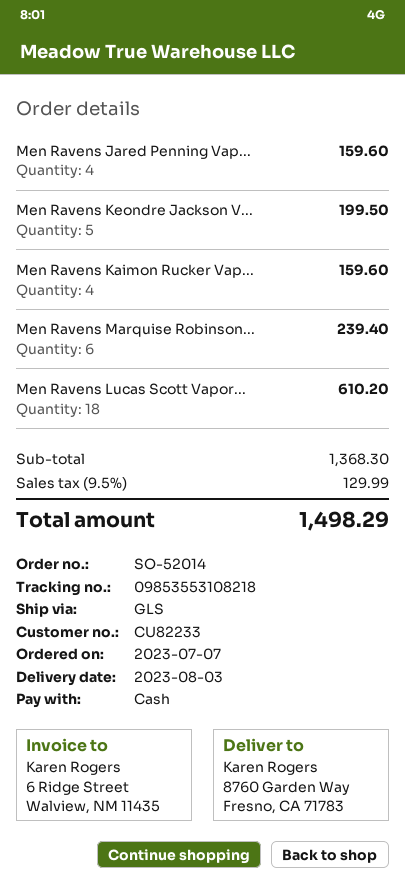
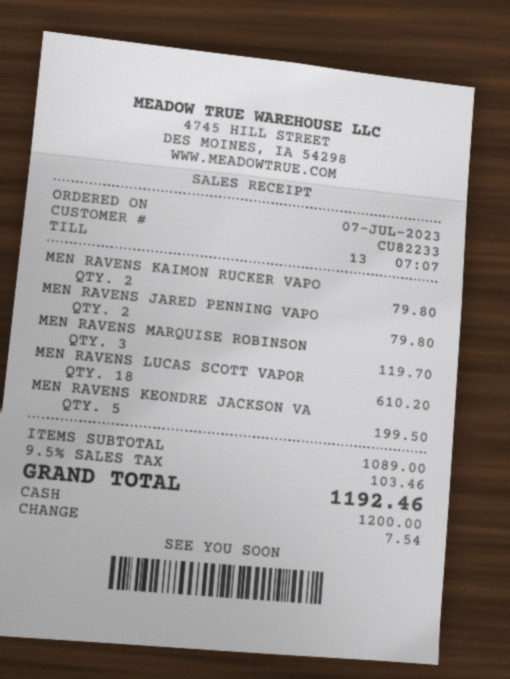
Men Ravens Jared Penning Vap...: 4 for 159.60 -> 2 for 79.80
Men Ravens Kaimon Rucker Vap...: 4 for 159.60 -> 2 for 79.80
Men Ravens Marquise Robinson...: 6 for 239.40 -> 3 for 119.70
subtotal: 1368.30 -> 1089.00
tax: 9.5% = 129.99 -> 9.5% = 103.46
total: 1498.29 -> 1192.46

